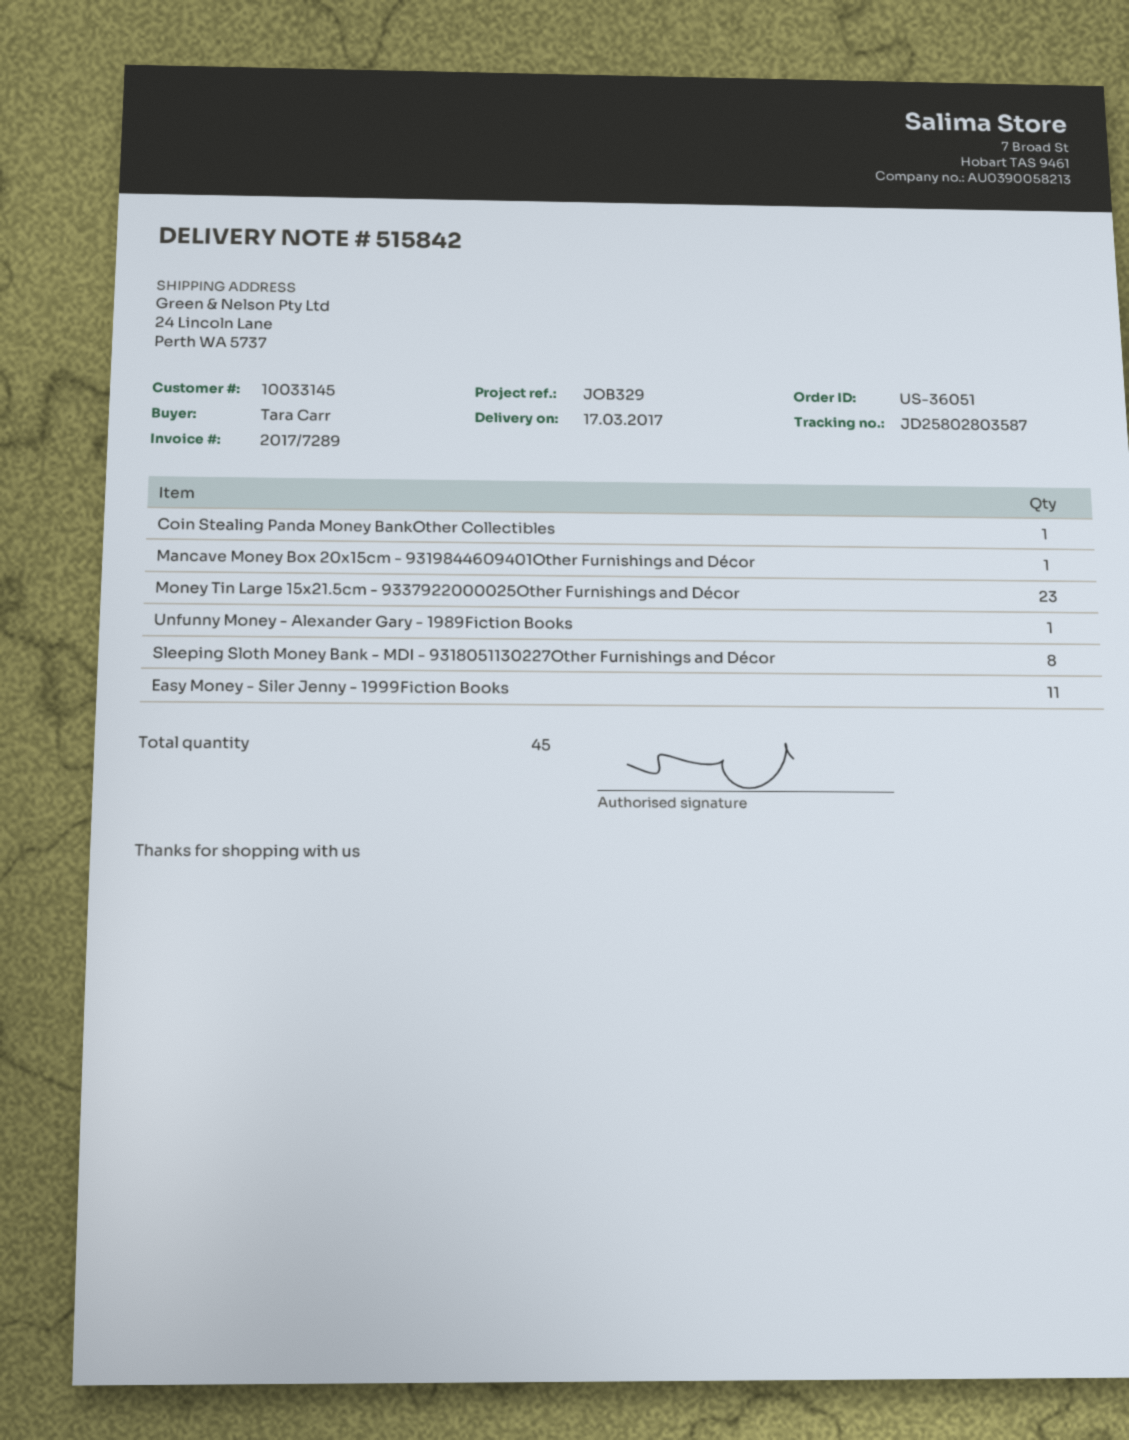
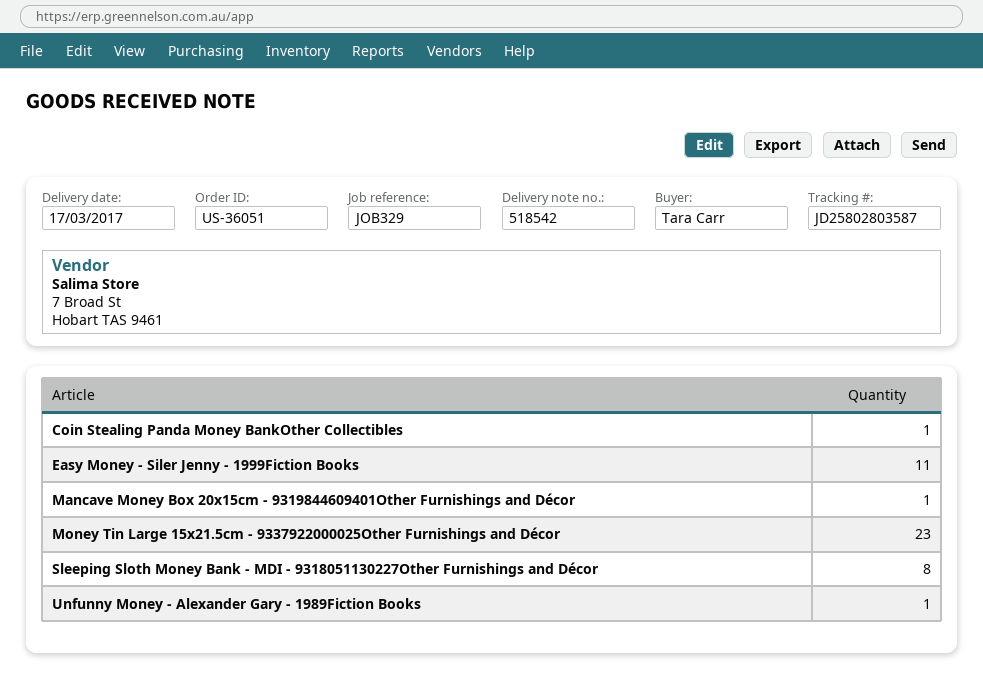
delivery note number: 515842 -> 518542

